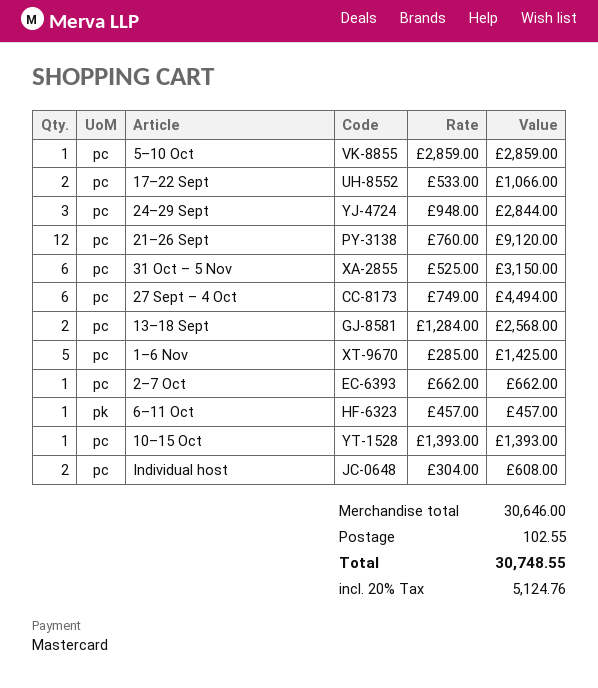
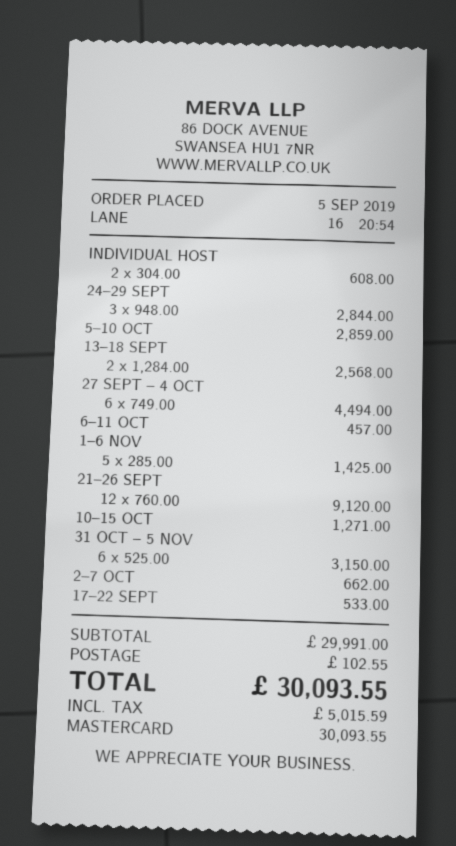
17–22 Sept: 2 x 533.00 = 1066.00 -> 1 x 533.00 = 533.00
10–15 Oct: 1 x 1393.00 = 1393.00 -> 1 x 1271.00 = 1271.00
subtotal: 30646.00 -> 29991.00
tax: 5124.76 -> 5015.59
total: 30748.55 -> 30093.55

